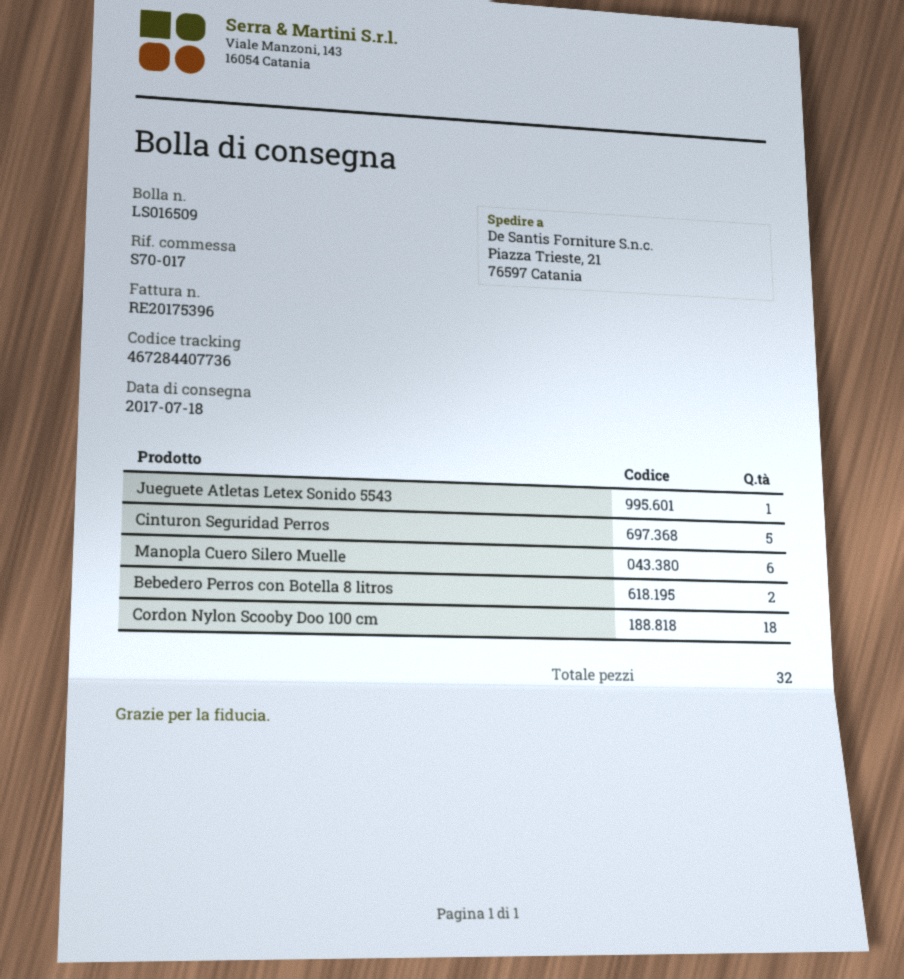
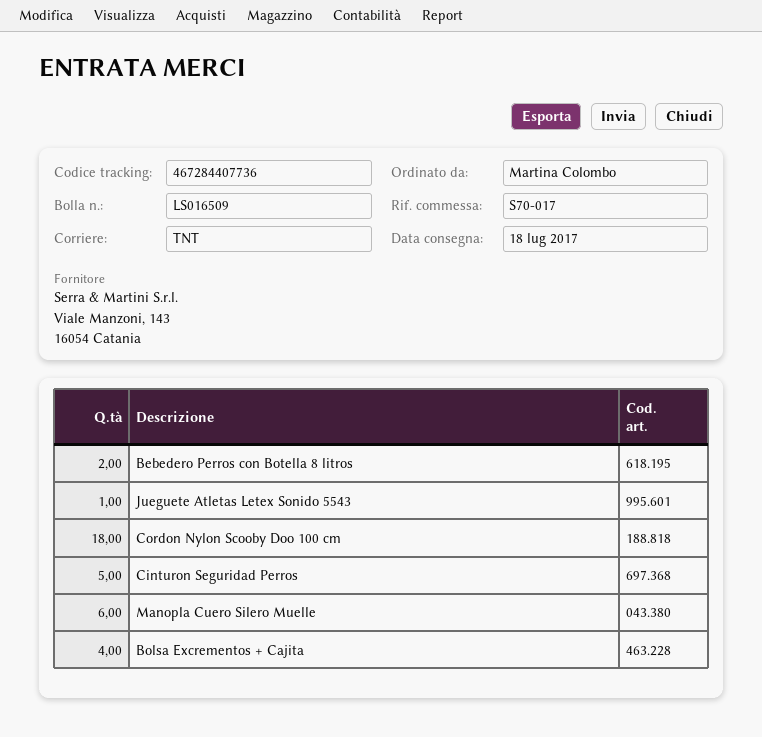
Bolsa Excrementos + Cajita: none -> 4

